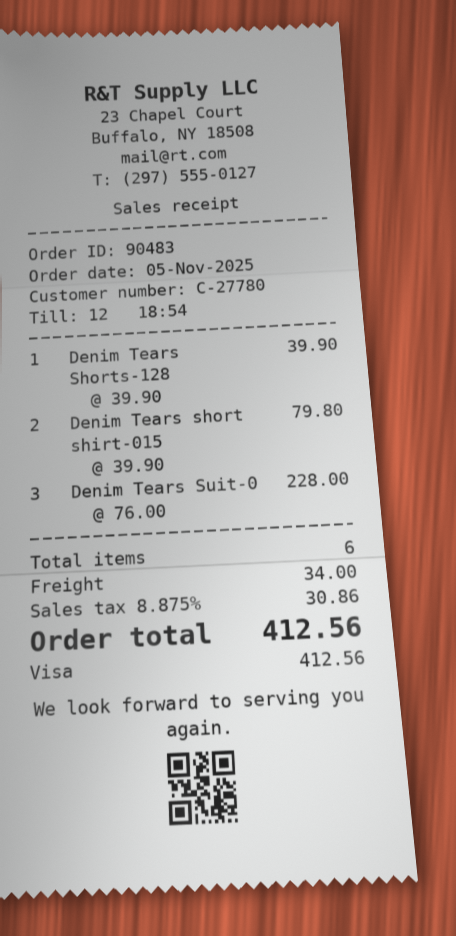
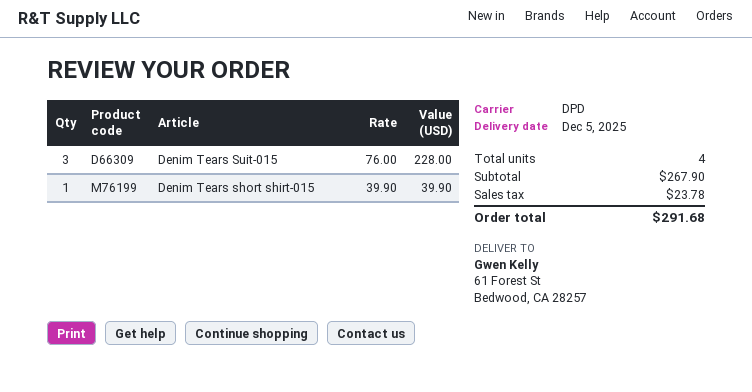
Denim Tears Shorts-128: 1 x 39.90 = 39.90 -> none
Denim Tears short shirt-015: 2 x 39.90 = 79.80 -> 1 x 39.90 = 39.90
total quantity: 6 -> 4
shipping: 34.00 -> none
tax: 30.86 -> 23.78
total: 412.56 -> 291.68

